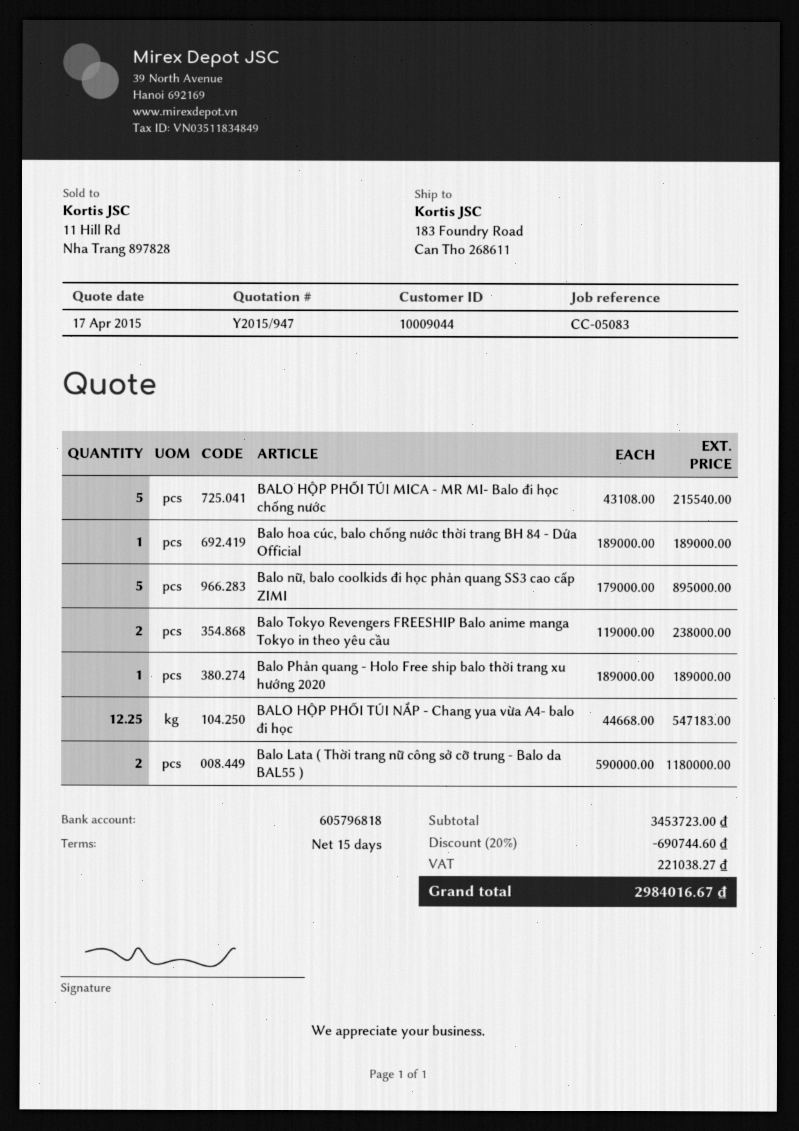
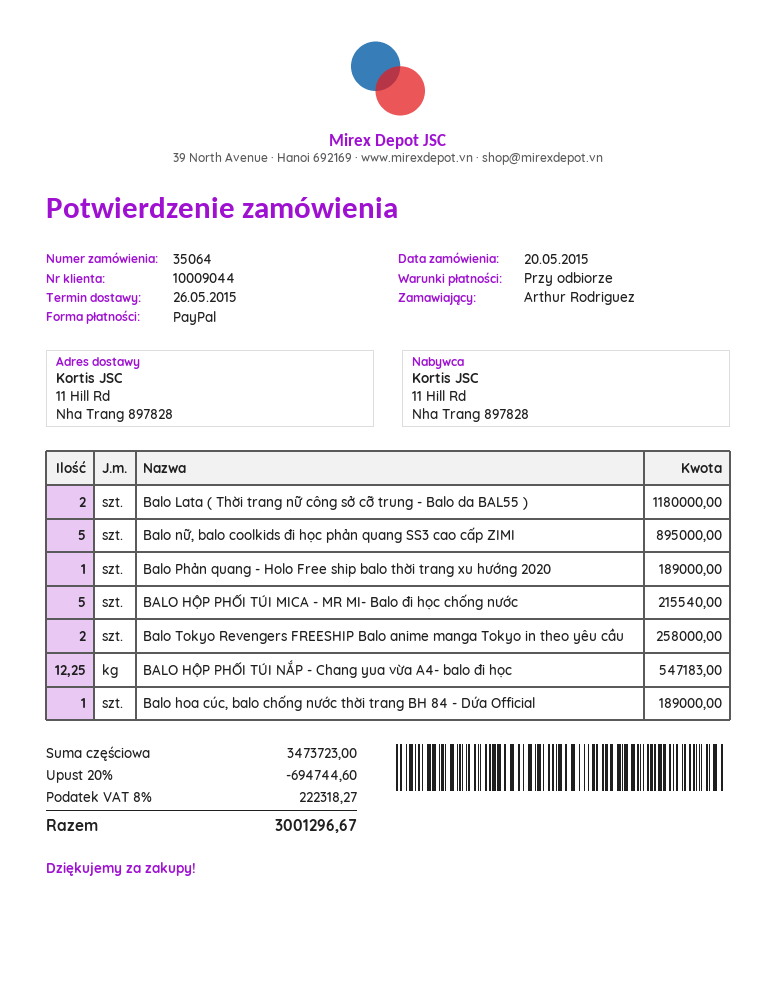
payment terms: 15 days -> on receipt
ship to: 183 Foundry Road, Can Tho 268611 -> 11 Hill Rd, Nha Trang 897828
Balo Tokyo Revengers FREESHIP Balo anime manga Tokyo in theo yêu cầu: 2 for 238000.00 -> 2 for 258000.00
subtotal: 3453723.00 -> 3473723.00
discount: 20% = 690744.60 -> 20% = 694744.60
tax: 221038.27 -> 222318.27
total: 2984016.67 -> 3001296.67

